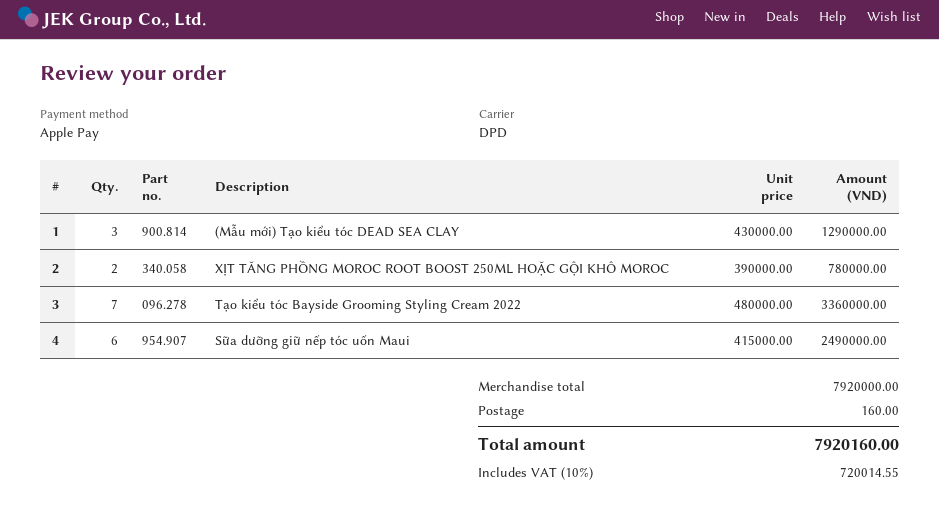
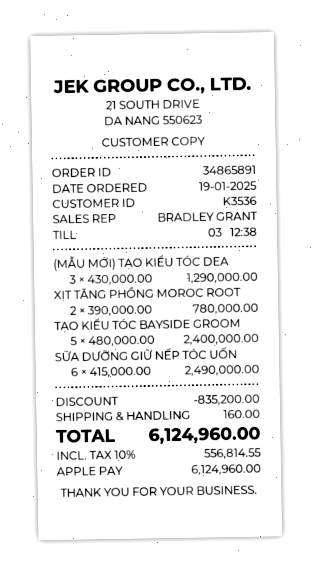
Tạo kiểu tóc Bayside Grooming Styling Cream 2022: 7 x 480000.00 = 3360000.00 -> 5 x 480000.00 = 2400000.00
discount: none -> 835200.00
tax: 10% = 720014.55 -> 10% = 556814.55
total: 7920160.00 -> 6124960.00

